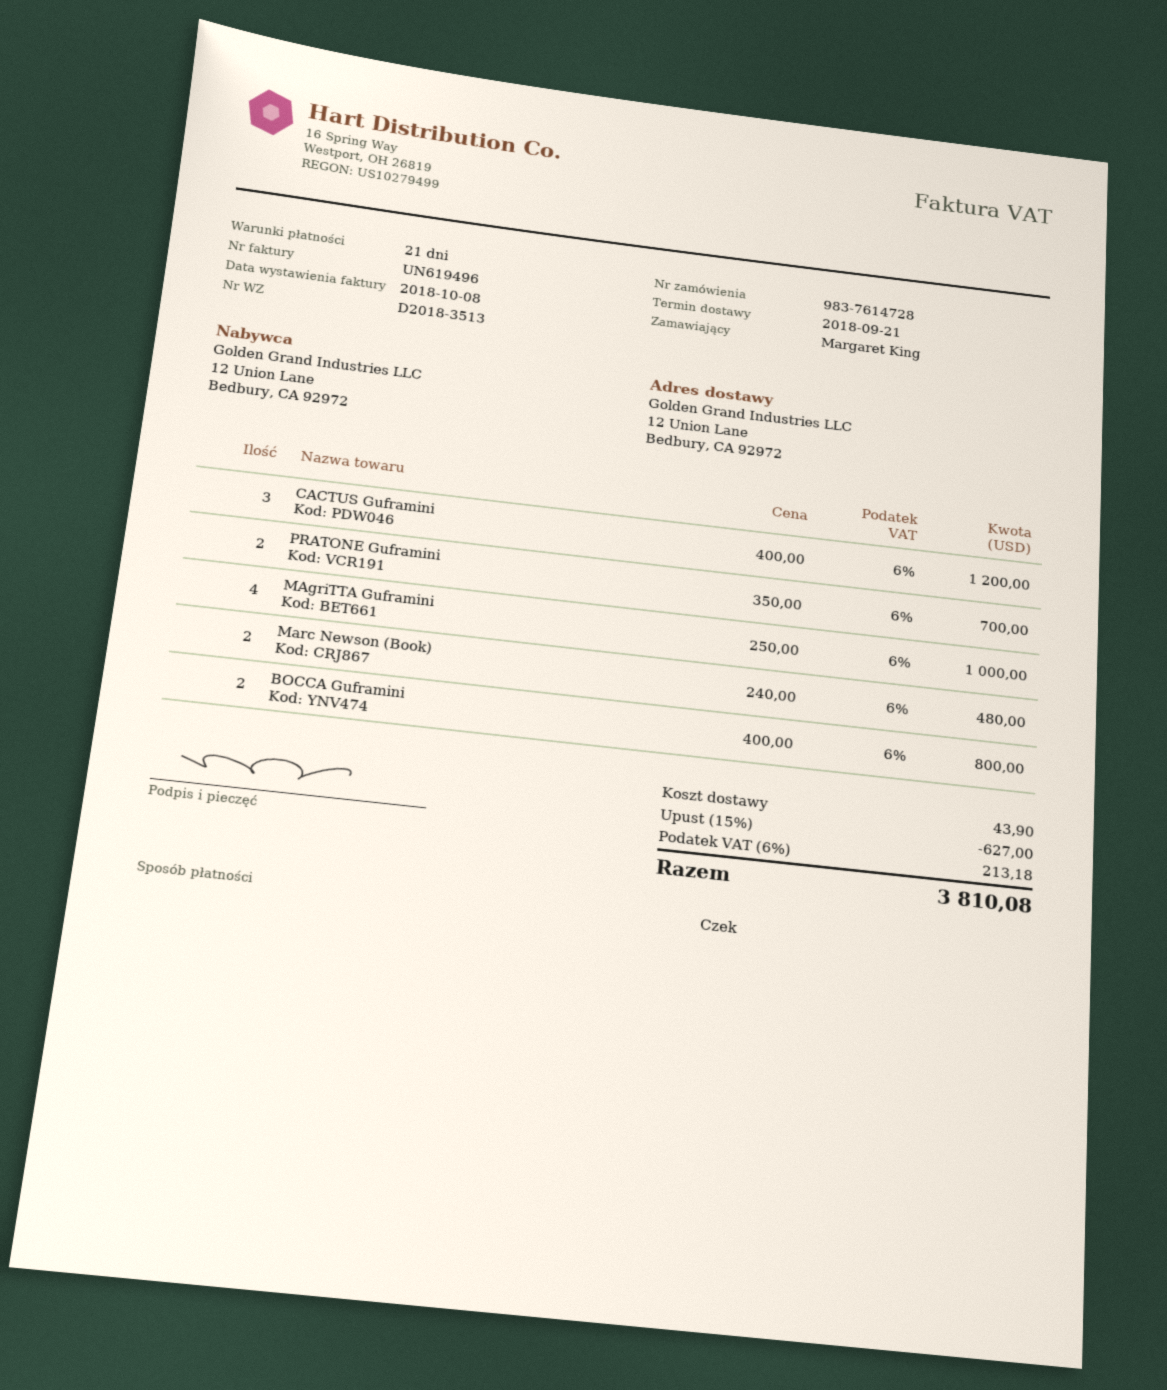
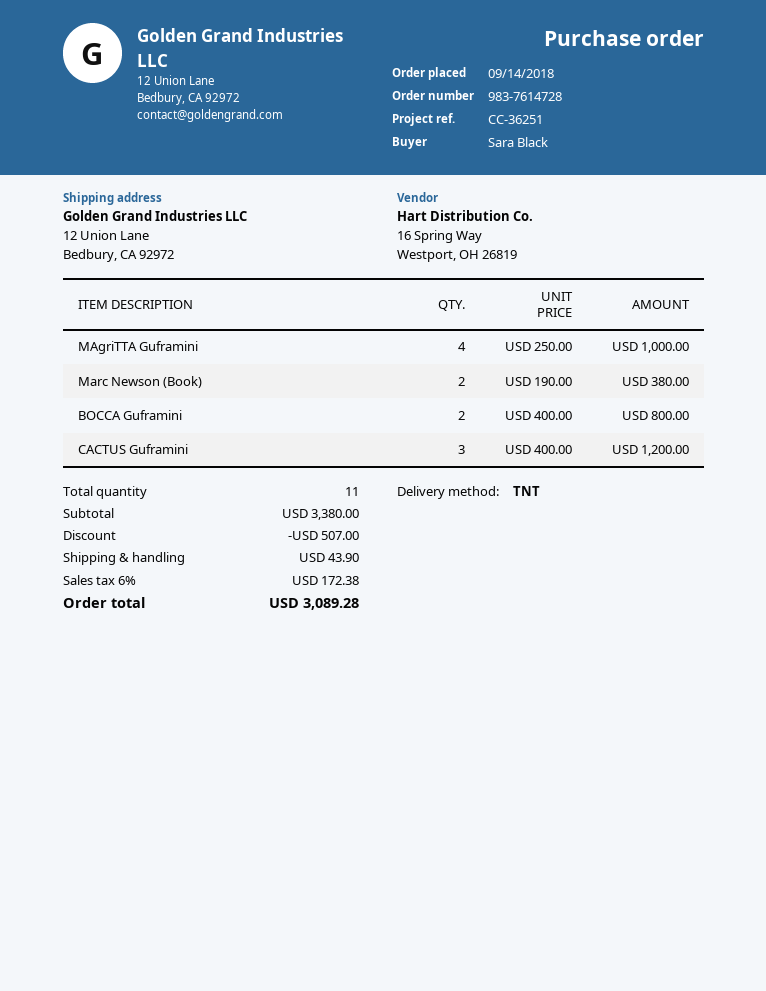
ordered by: Margaret King -> Sara Black
PRATONE Guframini: 2 x 350.00 = 700.00 -> none
Marc Newson (Book): 2 x 240.00 = 480.00 -> 2 x 190.00 = 380.00
discount: 627.00 -> 507.00
tax: 6% = 213.18 -> 6% = 172.38
total: 3810.08 -> 3089.28

